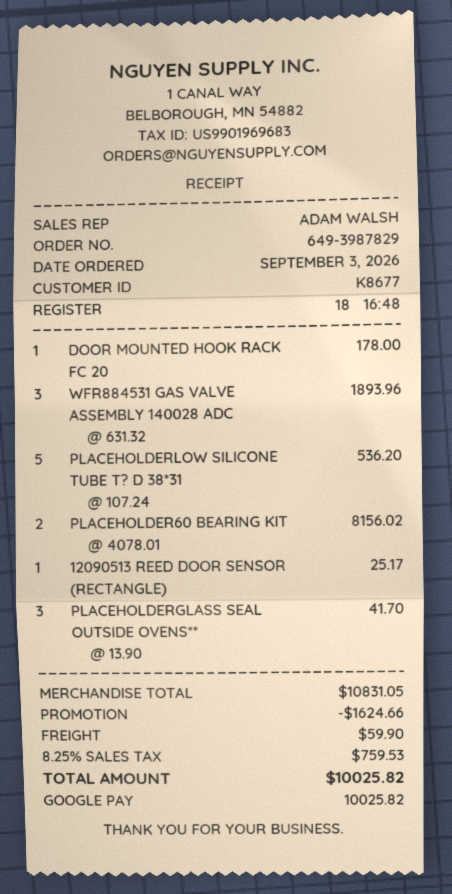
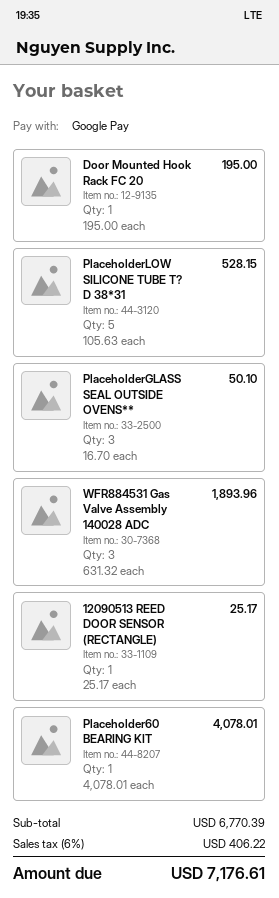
DOOR MOUNTED HOOK RACK FC 20: 1 x 178.00 = 178.00 -> 1 x 195.00 = 195.00
PLACEHOLDERLOW SILICONE TUBE T? D 38*31: 5 x 107.24 = 536.20 -> 5 x 105.63 = 528.15
PLACEHOLDER60 BEARING KIT: 2 x 4078.01 = 8156.02 -> 1 x 4078.01 = 4078.01
PLACEHOLDERGLASS SEAL OUTSIDE OVENS**: 3 x 13.90 = 41.70 -> 3 x 16.70 = 50.10
subtotal: 10831.05 -> 6770.39
discount: 1624.66 -> none
shipping: 59.90 -> none
tax: 8.25% = 759.53 -> 6% = 406.22
total: 10025.82 -> 7176.61

